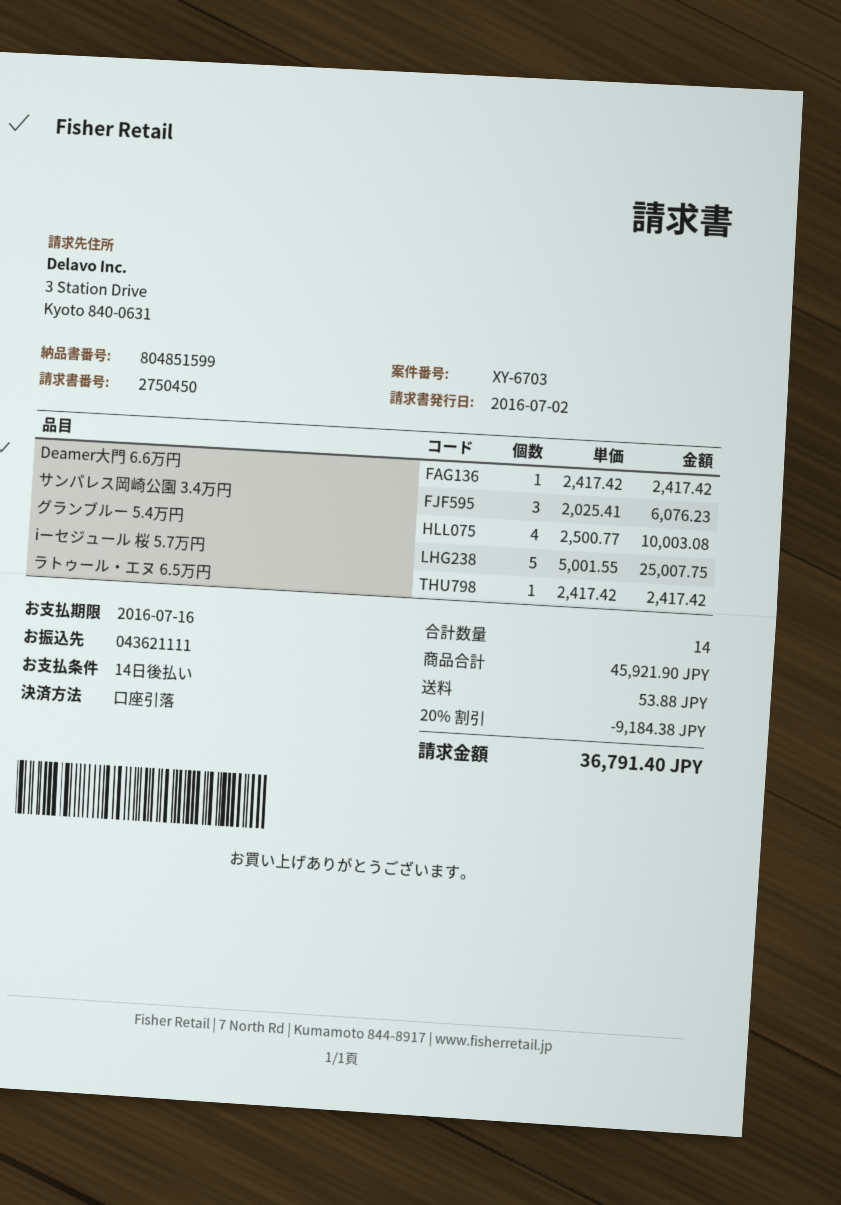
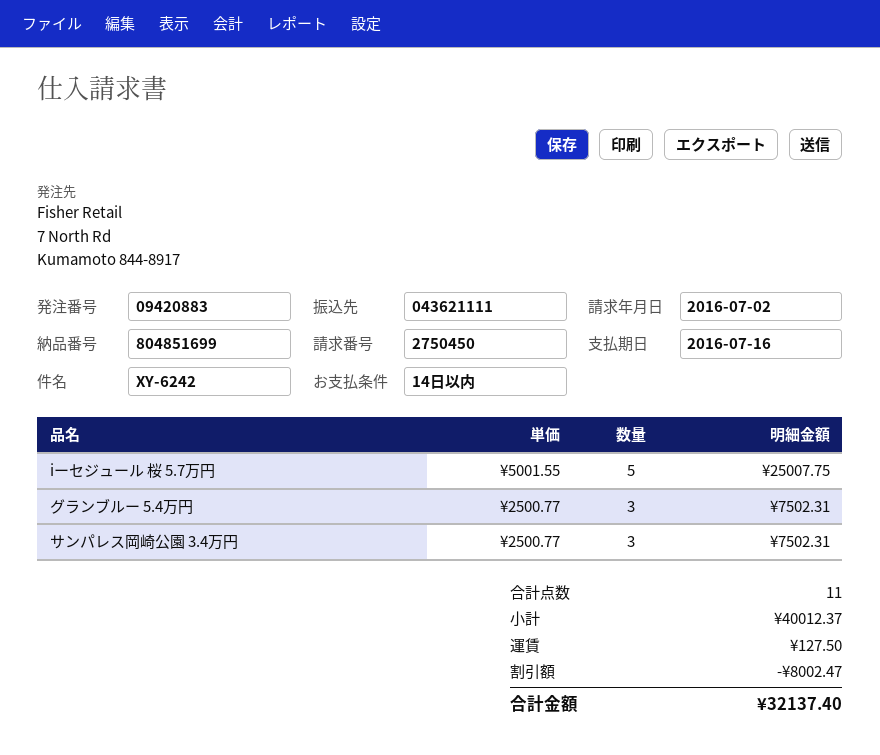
delivery note number: 804851599 -> 804851699
reference: XY-6703 -> XY-6242
Deamer大門 6.6万円: 1 x 2417.42 = 2417.42 -> none
サンパレス岡崎公園 3.4万円: 3 x 2025.41 = 6076.23 -> 3 x 2500.77 = 7502.31
グランブルー 5.4万円: 4 x 2500.77 = 10003.08 -> 3 x 2500.77 = 7502.31
ラトゥール・エヌ 6.5万円: 1 x 2417.42 = 2417.42 -> none
total quantity: 14 -> 11
subtotal: 45921.90 -> 40012.37
discount: 9184.38 -> 8002.47
shipping: 53.88 -> 127.50
total: 36791.40 -> 32137.40

